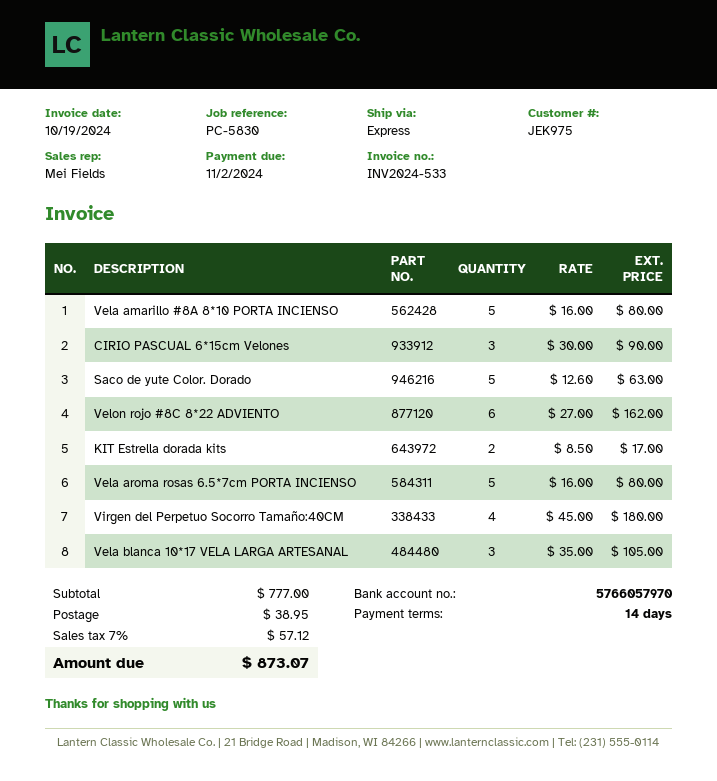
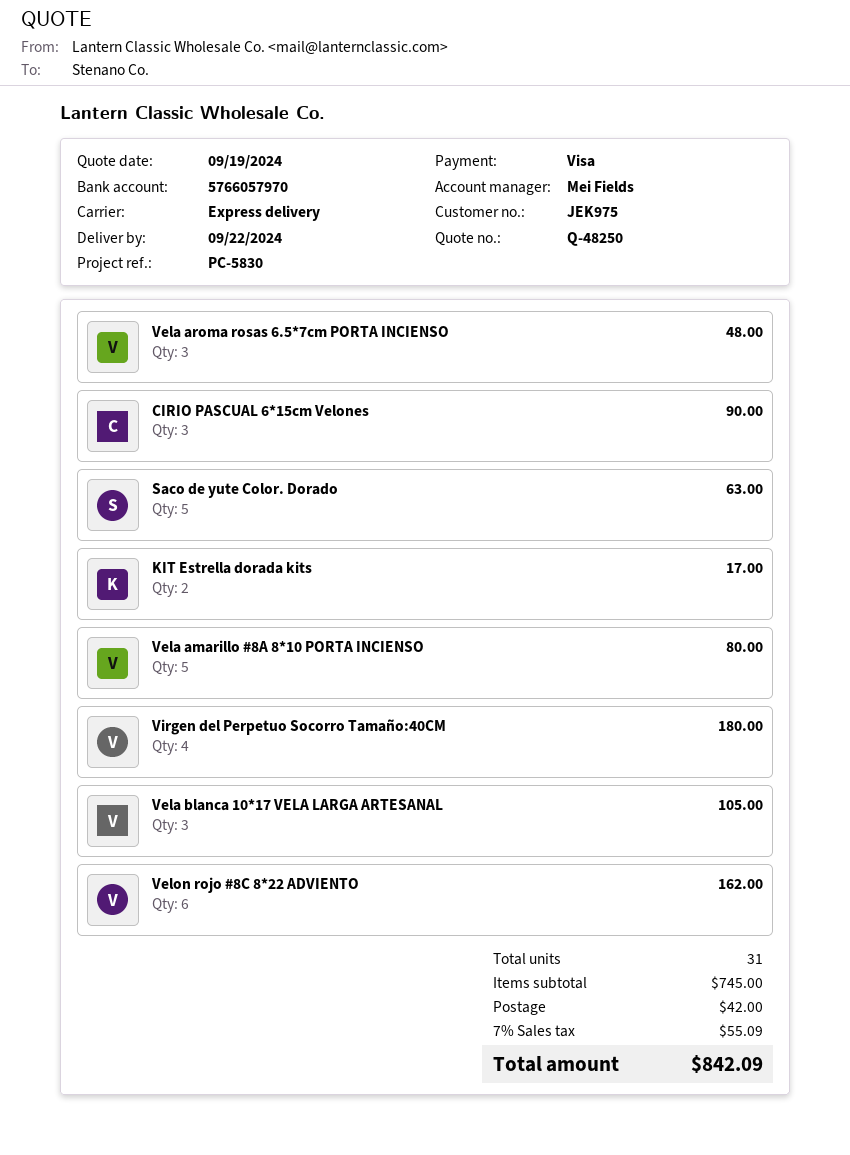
Vela aroma rosas 6.5*7cm PORTA INCIENSO: 5 for 80.00 -> 3 for 48.00
subtotal: 777.00 -> 745.00
shipping: 38.95 -> 42.00
tax: 7% = 57.12 -> 7% = 55.09
total: 873.07 -> 842.09

